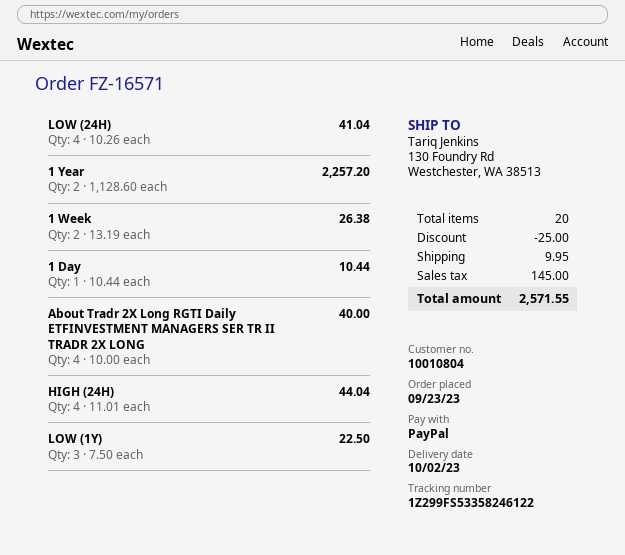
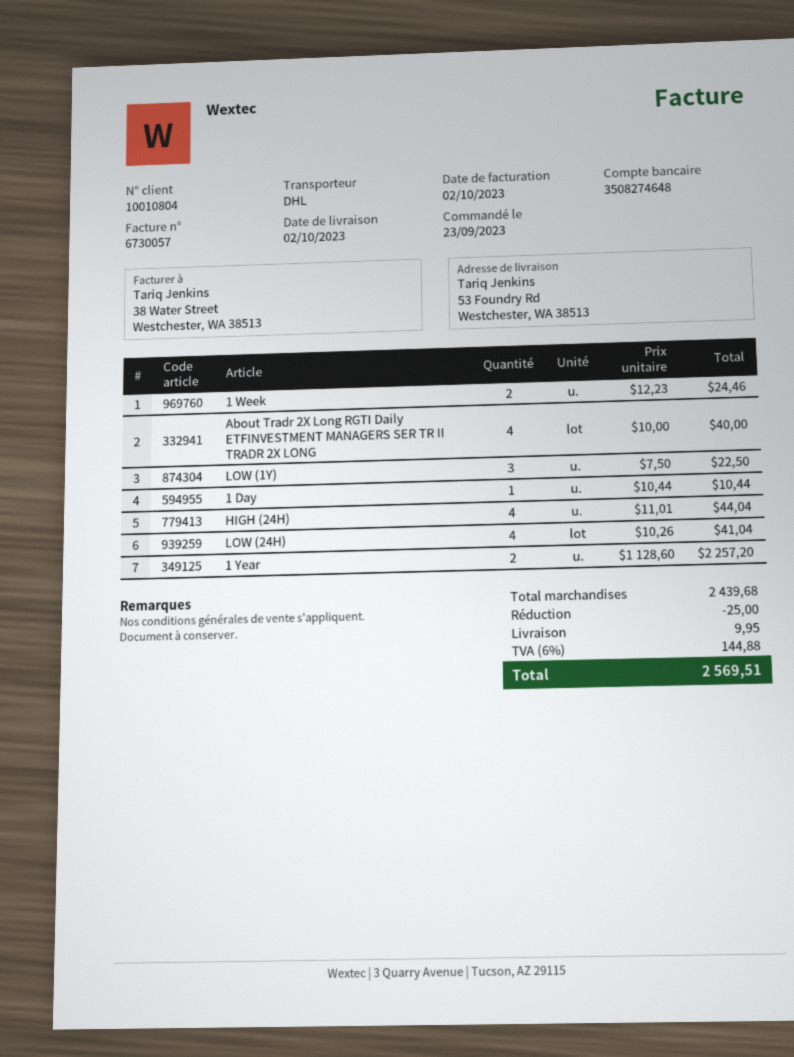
ship to: 130 Foundry Rd, Westchester, WA 38513 -> 53 Foundry Rd, Westchester, WA 38513
1 Week: 2 x 13.19 = 26.38 -> 2 x 12.23 = 24.46
tax: 145.00 -> 144.88
total: 2571.55 -> 2569.51

